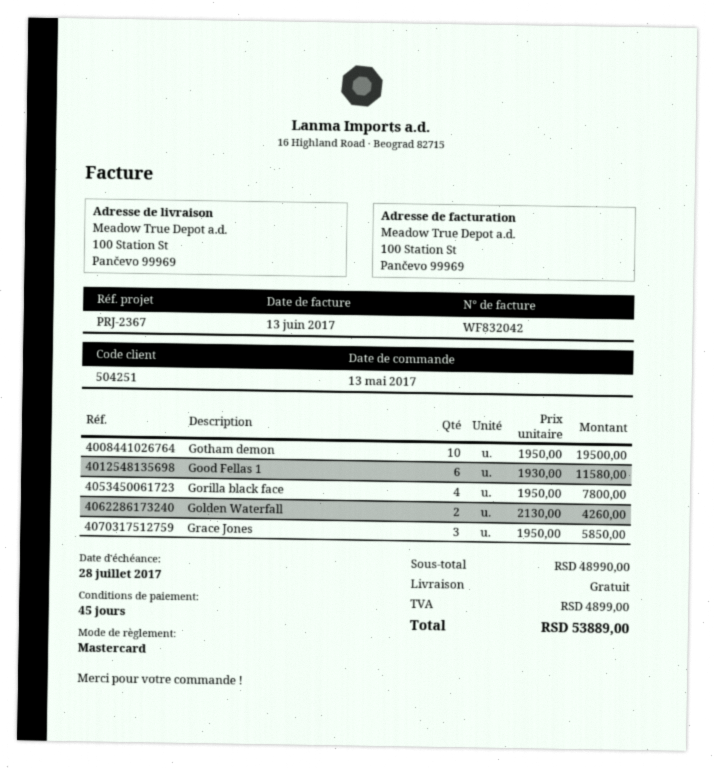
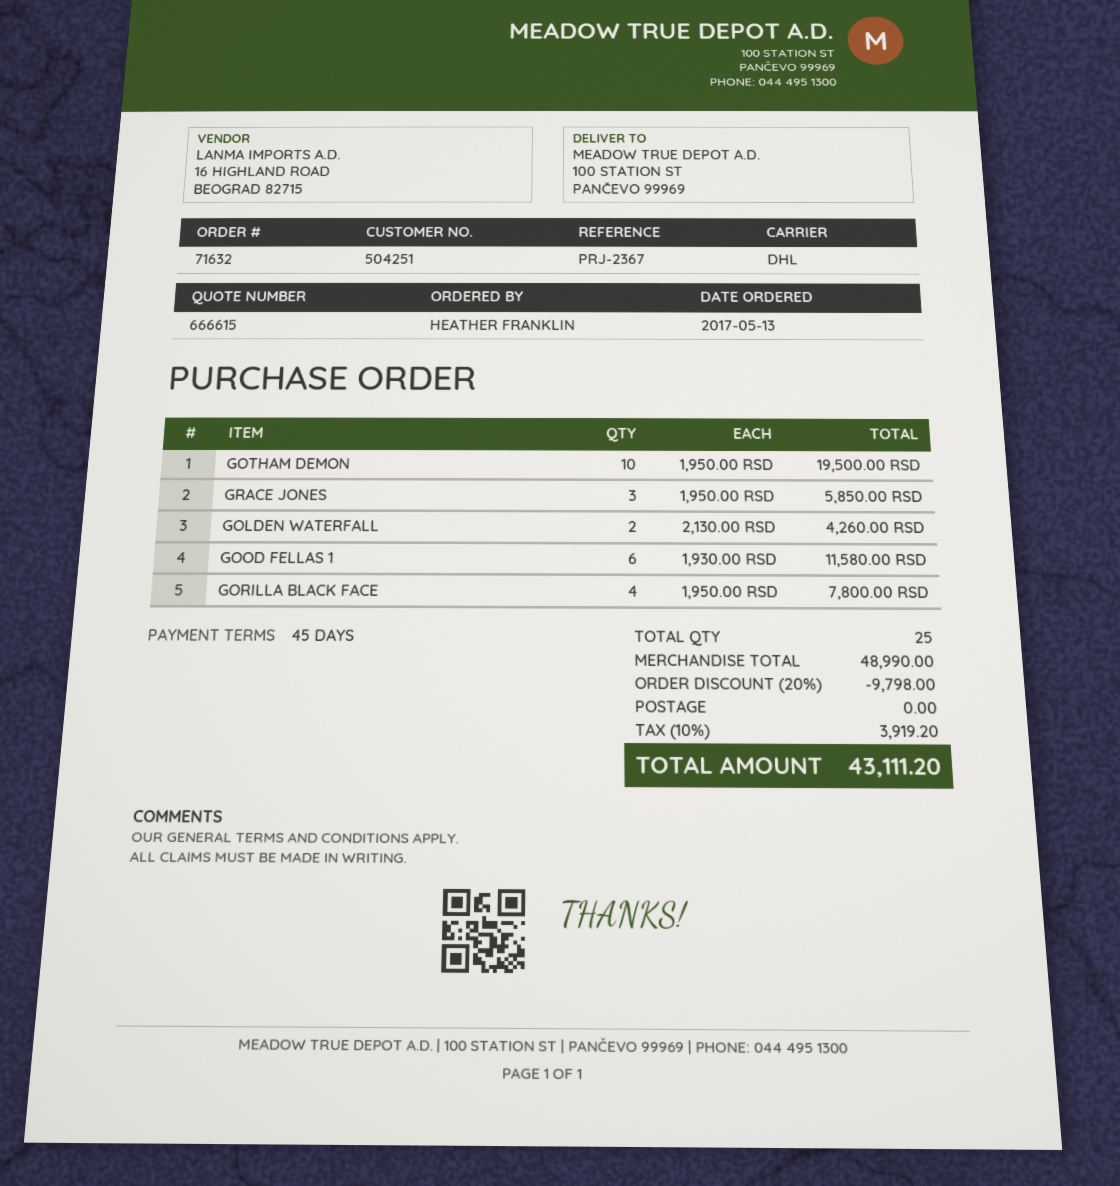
discount: none -> 20% = 9798.00
tax: 4899.00 -> 3919.20
total: 53889.00 -> 43111.20

